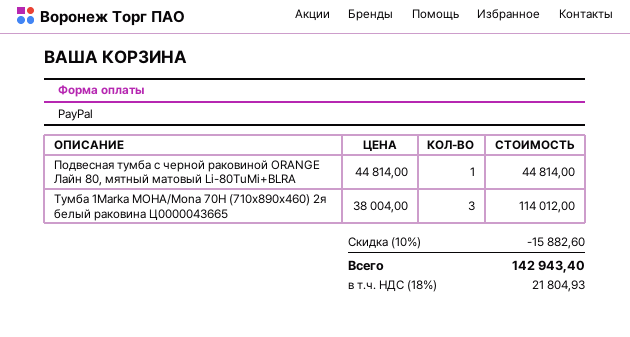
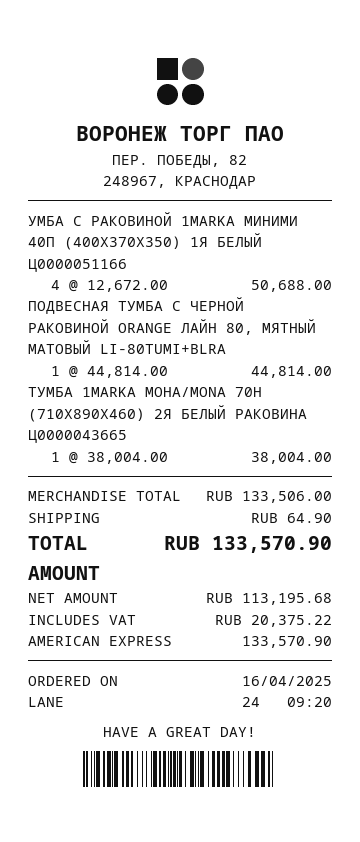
payment method: PayPal -> American Express
Тумба 1Marka МОНА/Mona 70Н (710х890х460) 2я белый раковина Ц0000043665: 3 x 38004.00 = 114012.00 -> 1 x 38004.00 = 38004.00
УМБА С РАКОВИНОЙ 1MARKA МИНИМИ 40П (400X370X350) 1Я БЕЛЫЙ Ц0000051166: none -> 4 x 12672.00 = 50688.00
discount: 10% = 15882.60 -> none
shipping: none -> 64.90
tax: 21804.93 -> 20375.22
total: 142943.40 -> 133570.90

